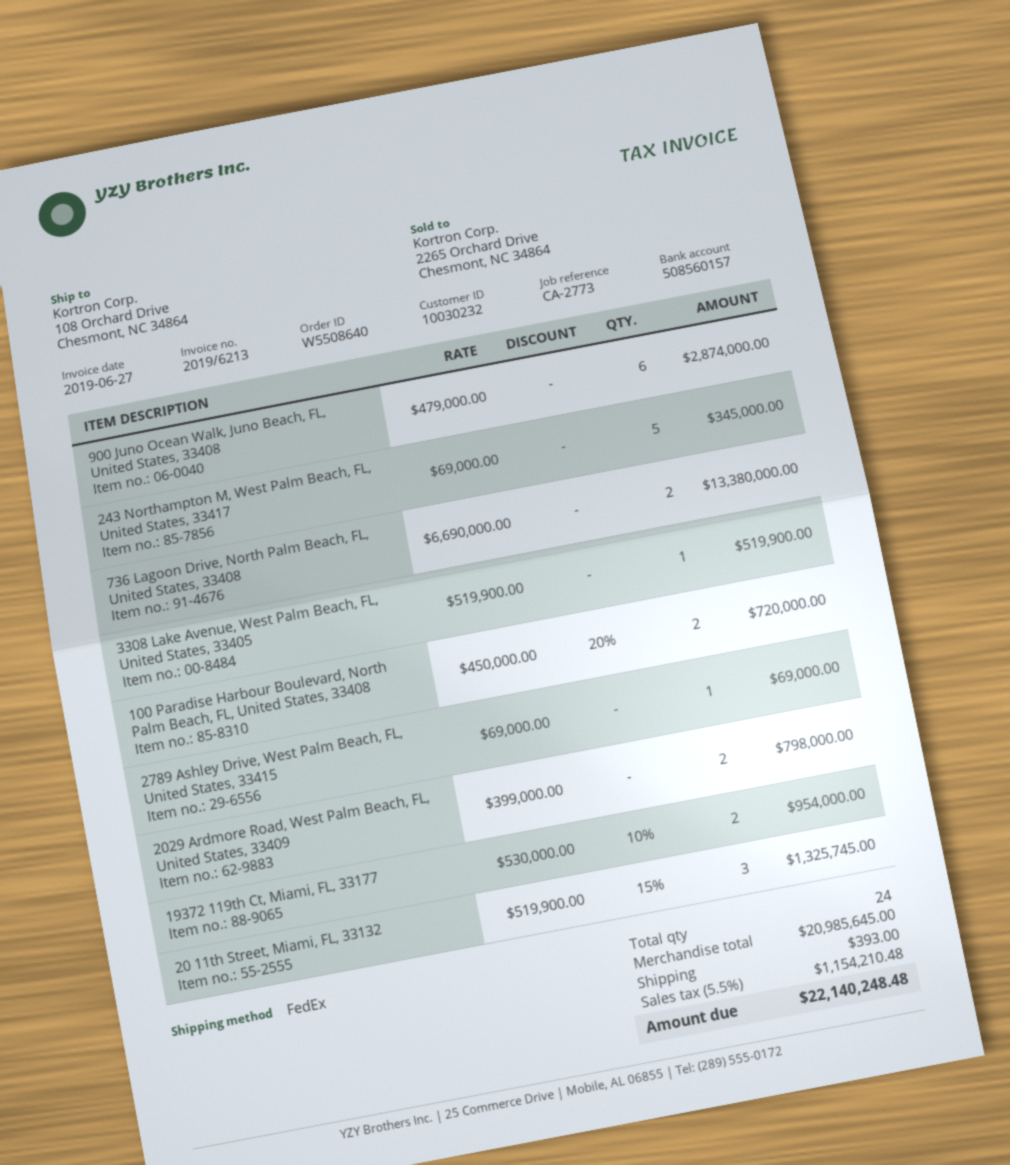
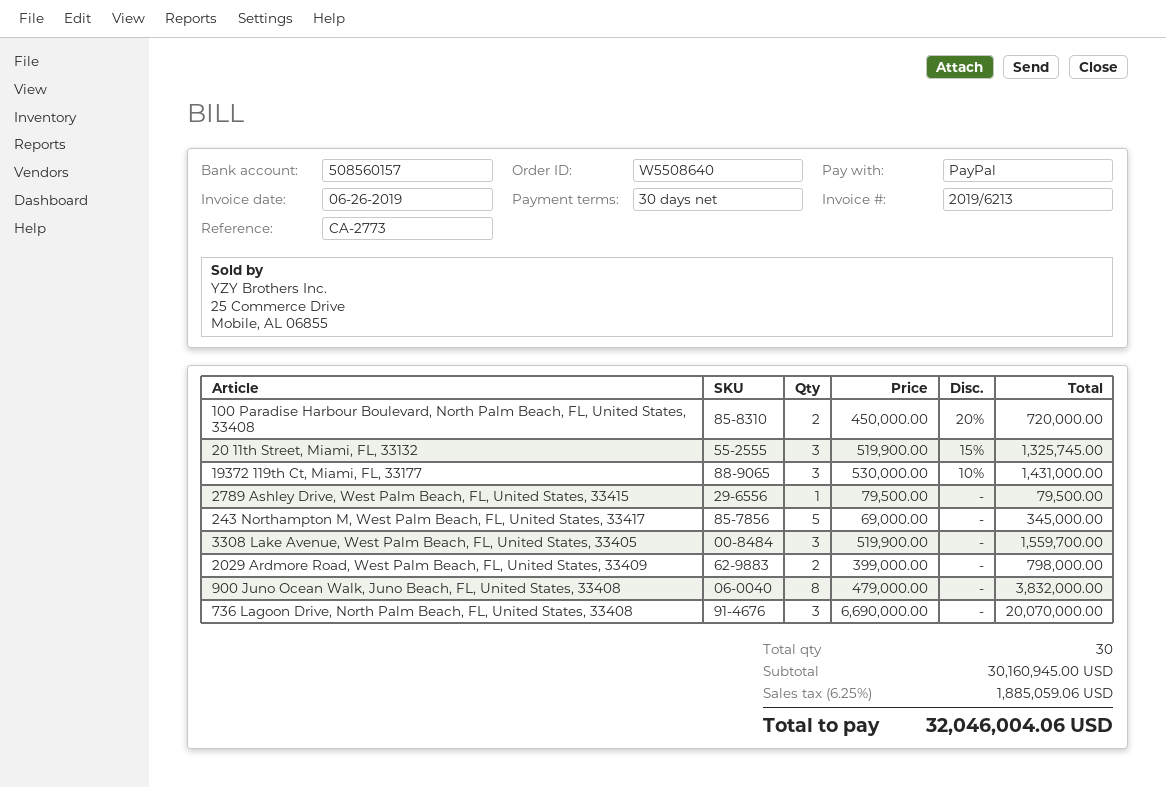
invoice date: 2019-06-27 -> 2019-06-26
900 Juno Ocean Walk, Juno Beach, FL, United States, 33408: 6 x 479000.00 = 2874000.00 -> 8 x 479000.00 = 3832000.00
736 Lagoon Drive, North Palm Beach, FL, United States, 33408: 2 x 6690000.00 = 13380000.00 -> 3 x 6690000.00 = 20070000.00
3308 Lake Avenue, West Palm Beach, FL, United States, 33405: 1 x 519900.00 = 519900.00 -> 3 x 519900.00 = 1559700.00
2789 Ashley Drive, West Palm Beach, FL, United States, 33415: 1 x 69000.00 = 69000.00 -> 1 x 79500.00 = 79500.00
19372 119th Ct, Miami, FL, 33177: 2 x 530000.00 - 10% = 954000.00 -> 3 x 530000.00 - 10% = 1431000.00
total quantity: 24 -> 30
subtotal: 20985645.00 -> 30160945.00
shipping: 393.00 -> none
tax: 5.5% = 1154210.48 -> 6.25% = 1885059.06
total: 22140248.48 -> 32046004.06

